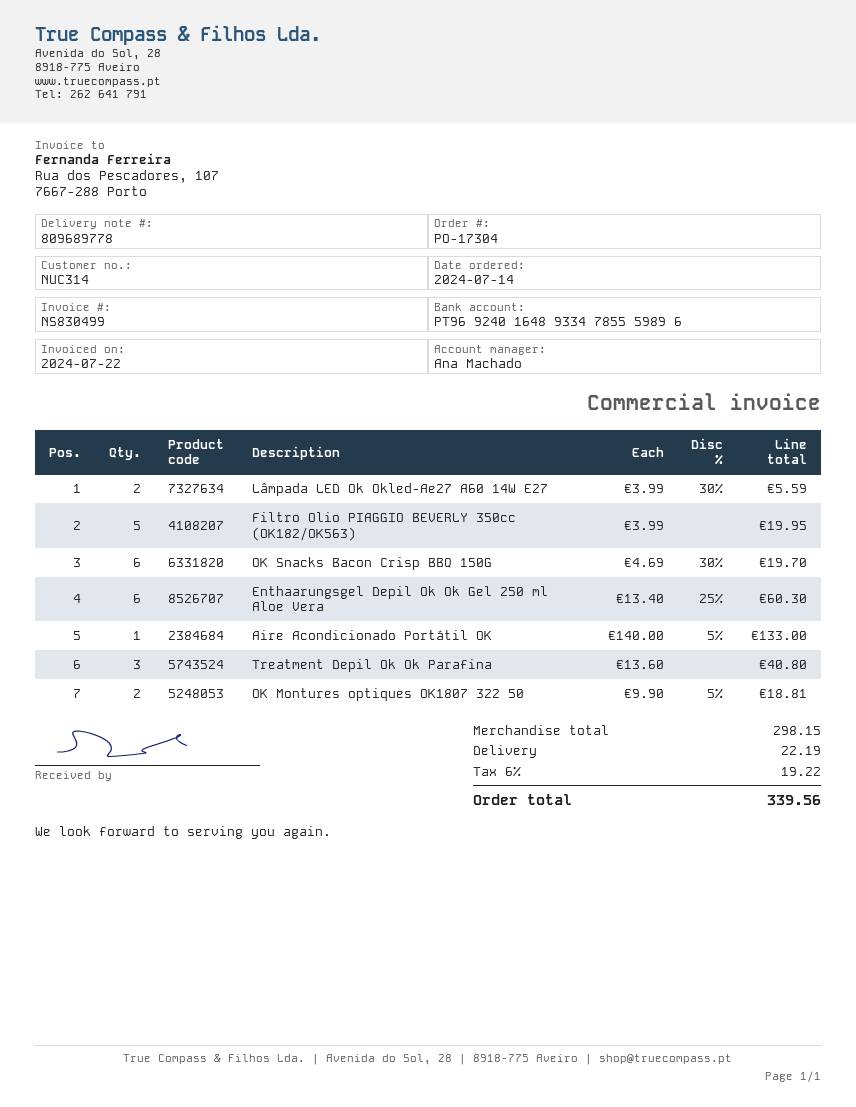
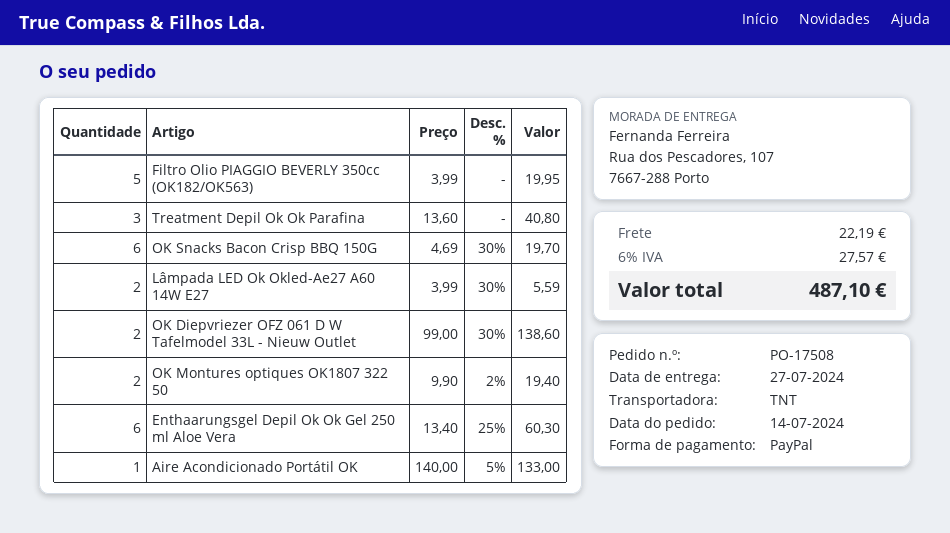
order number: PO-17304 -> PO-17508
OK Montures optiques OK1807 322 50: 2 x 9.90 - 5% = 18.81 -> 2 x 9.90 - 2% = 19.40
OK Diepvriezer OFZ 061 D W Tafelmodel 33L - Nieuw Outlet: none -> 2 x 99.00 - 30% = 138.60
tax: 6% = 19.22 -> 6% = 27.57
total: 339.56 -> 487.10

